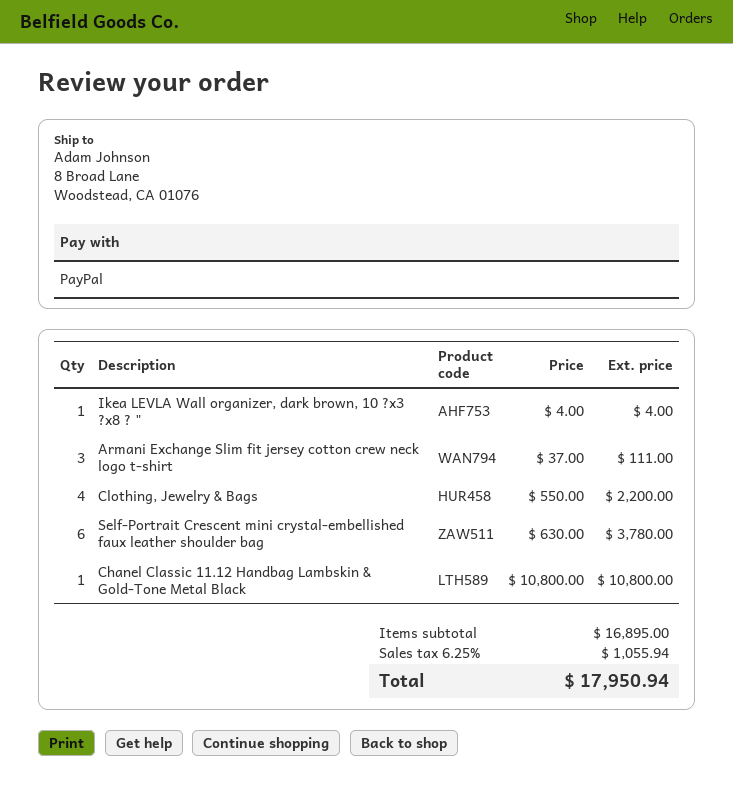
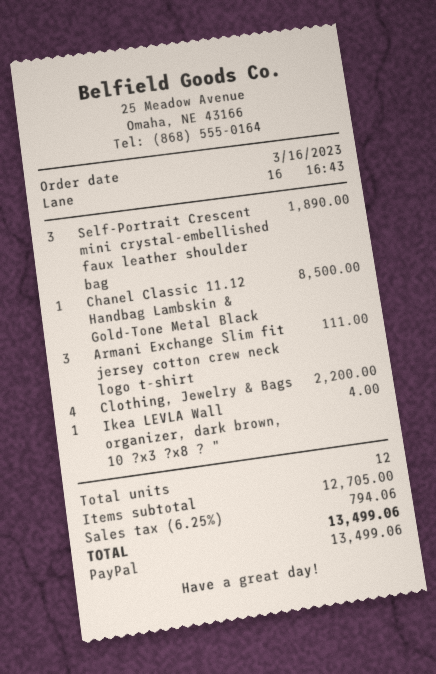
Self-Portrait Crescent mini crystal-embellished faux leather shoulder bag: 6 for 3780.00 -> 3 for 1890.00
Chanel Classic 11.12 Handbag Lambskin & Gold-Tone Metal Black: 1 for 10800.00 -> 1 for 8500.00
subtotal: 16895.00 -> 12705.00
tax: 6.25% = 1055.94 -> 6.25% = 794.06
total: 17950.94 -> 13499.06

